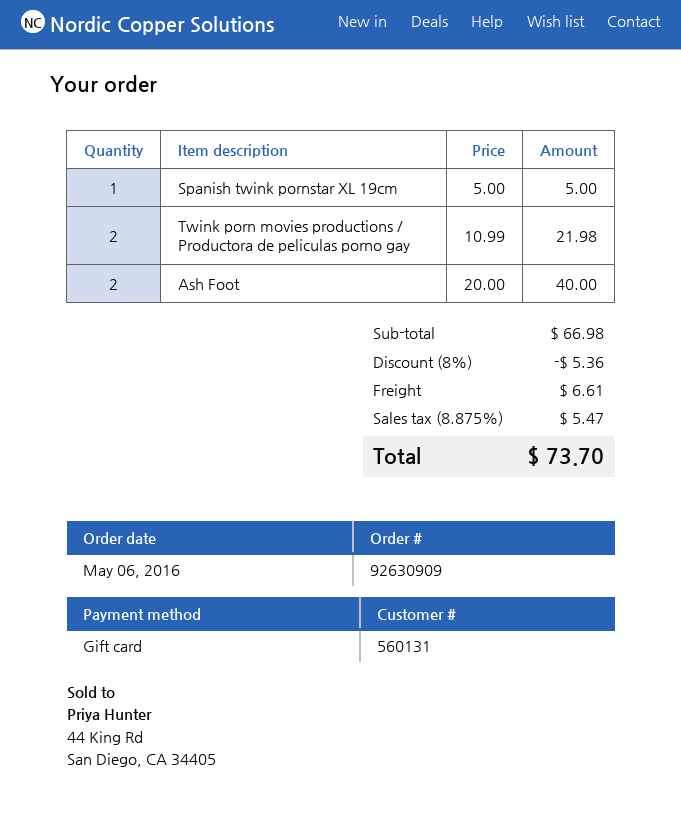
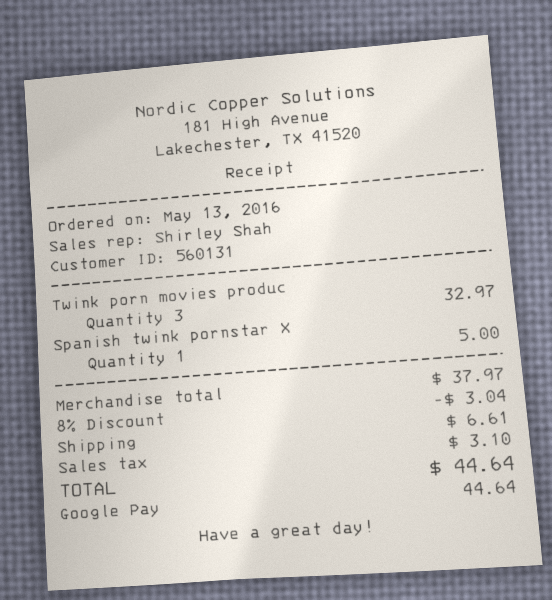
order date: 2016-05-06 -> 2016-05-13
payment method: gift card -> Google Pay
Twink porn movies productions / Productora de peliculas porno gay: 2 for 21.98 -> 3 for 32.97
Ash Foot: 2 for 40.00 -> none
subtotal: 66.98 -> 37.97
discount: 8% = 5.36 -> 8% = 3.04
tax: 5.47 -> 3.10
total: 73.70 -> 44.64

